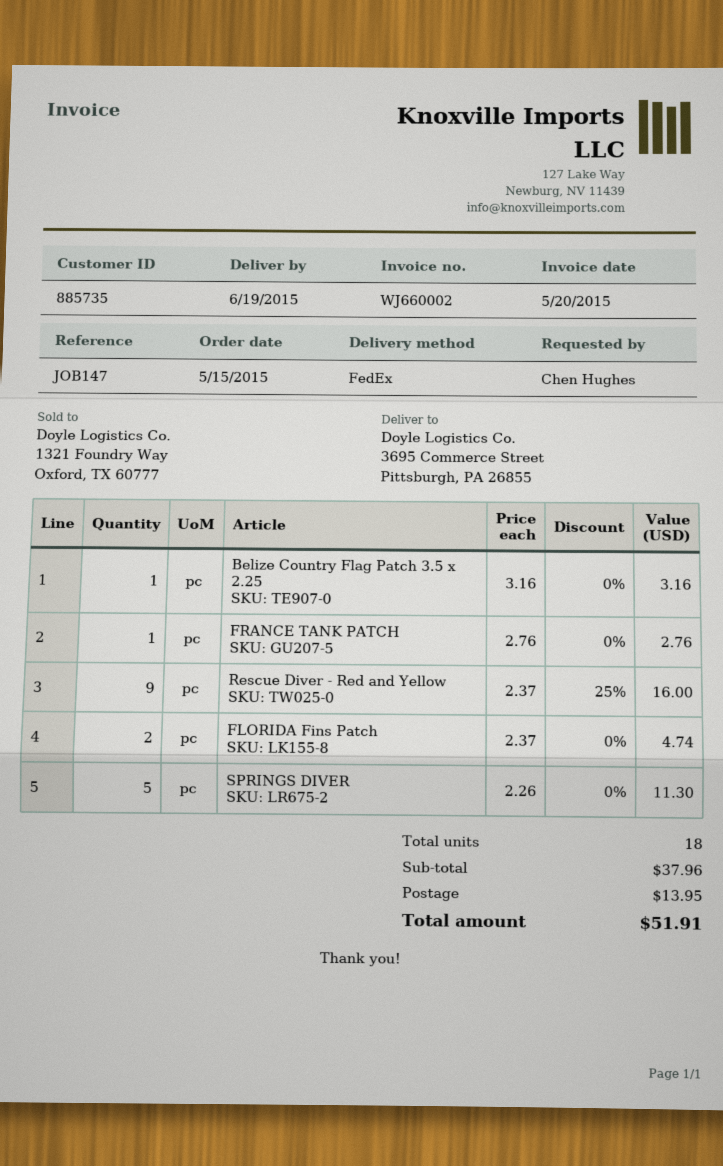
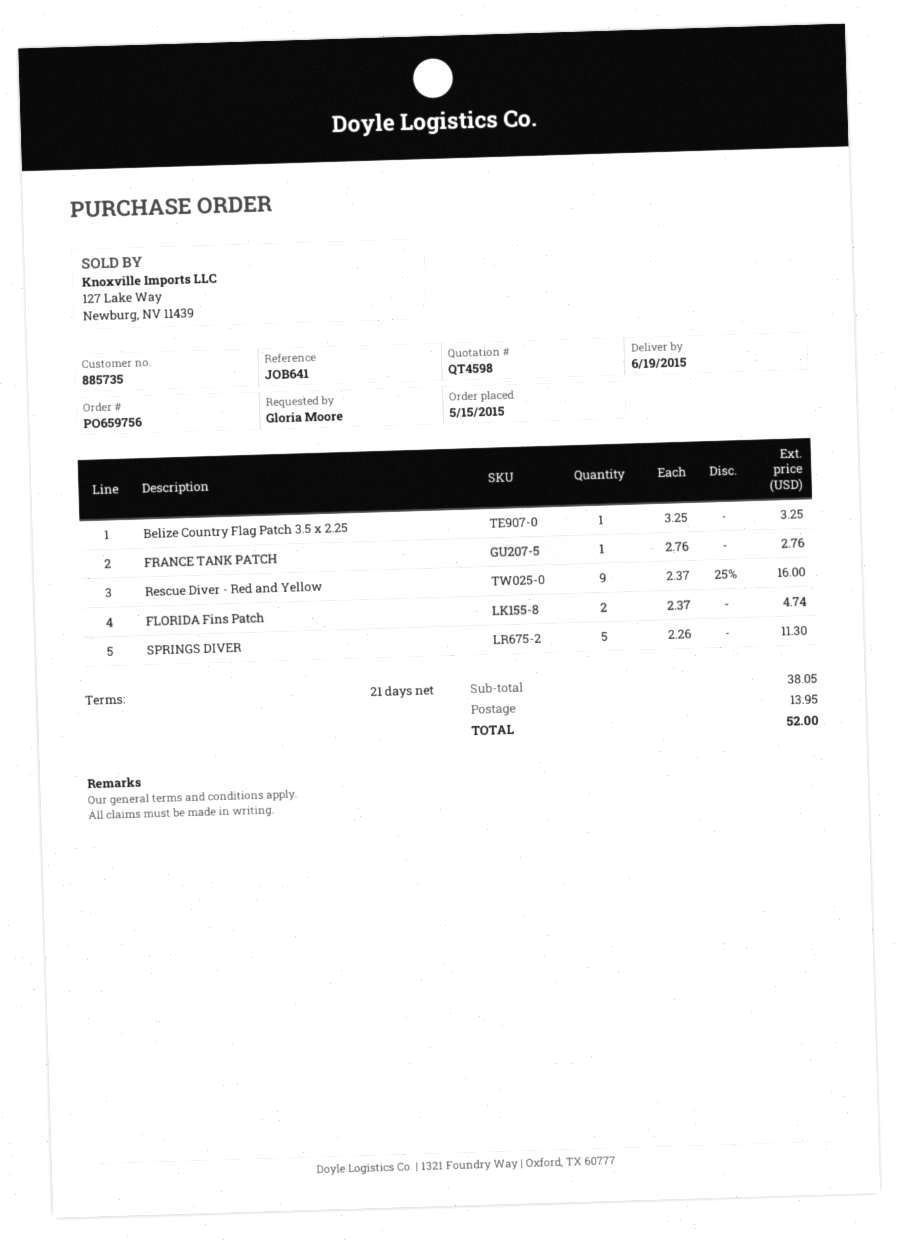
reference: JOB147 -> JOB641
ordered by: Chen Hughes -> Gloria Moore
Belize Country Flag Patch 3.5 x 2.25: 1 x 3.16 = 3.16 -> 1 x 3.25 = 3.25
subtotal: 37.96 -> 38.05
total: 51.91 -> 52.00

